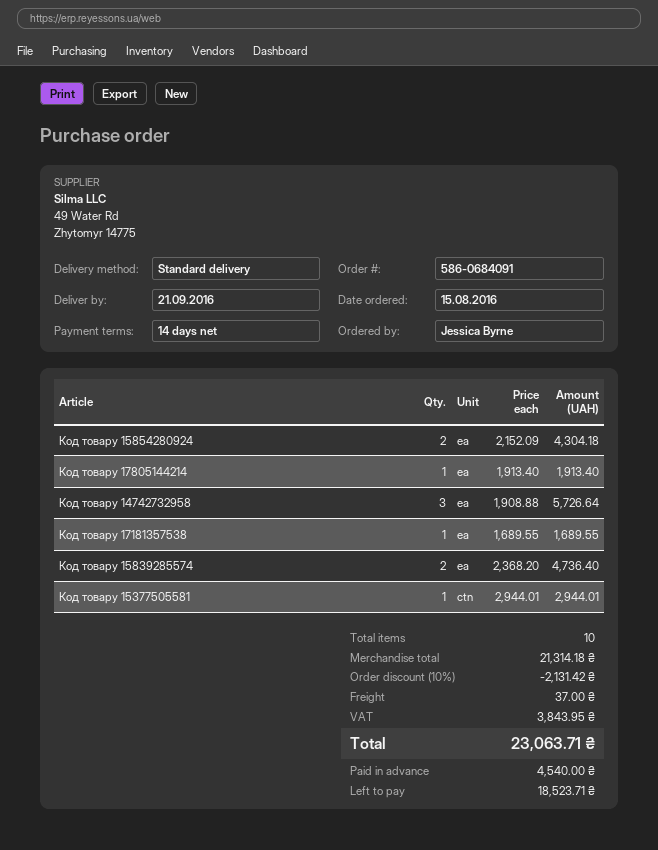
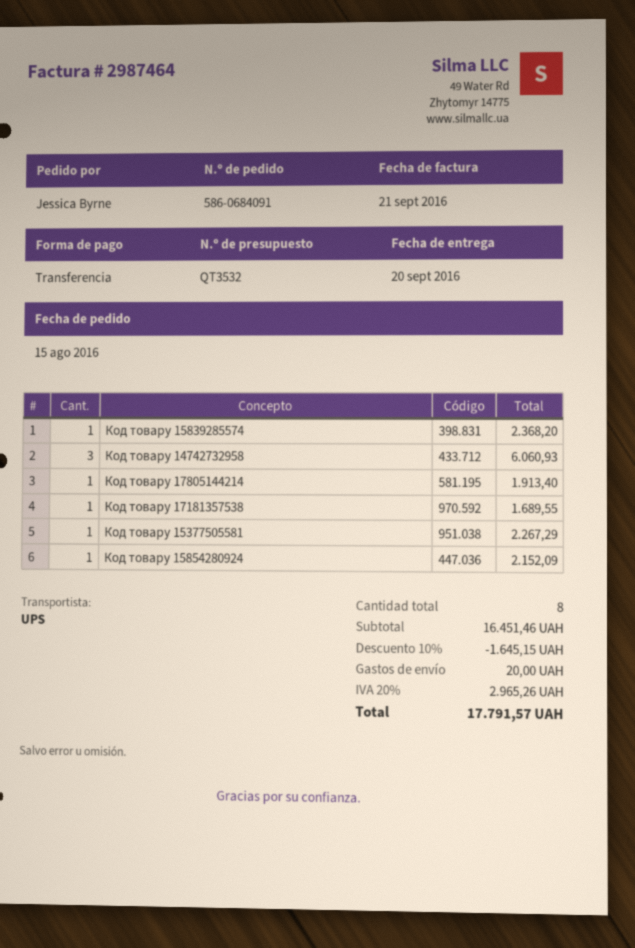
delivery date: 2016-09-21 -> 2016-09-20
shipping method: standard -> UPS
Код товару 15854280924: 2 for 4304.18 -> 1 for 2152.09
Код товару 14742732958: 3 for 5726.64 -> 3 for 6060.93
Код товару 15839285574: 2 for 4736.40 -> 1 for 2368.20
Код товару 15377505581: 1 for 2944.01 -> 1 for 2267.29
total quantity: 10 -> 8
subtotal: 21314.18 -> 16451.46
discount: 10% = 2131.42 -> 10% = 1645.15
shipping: 37.00 -> 20.00
tax: 3843.95 -> 2965.26
total: 23063.71 -> 17791.57

